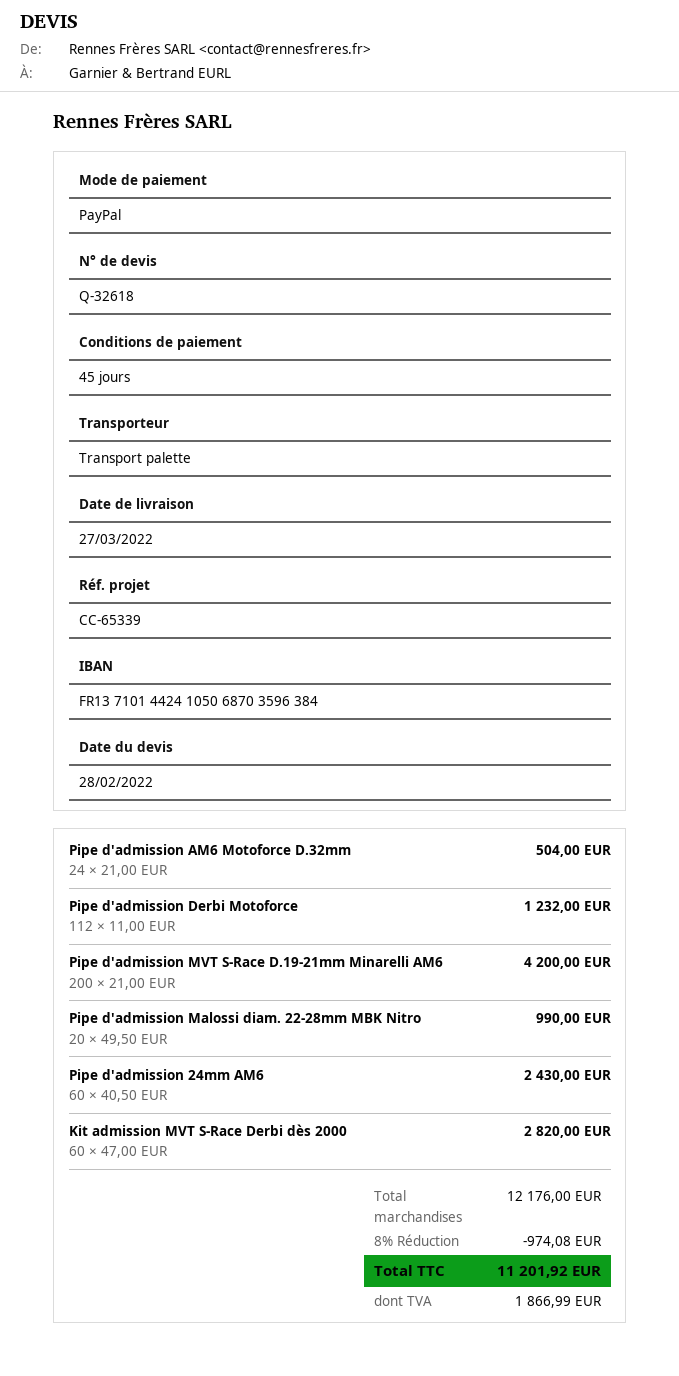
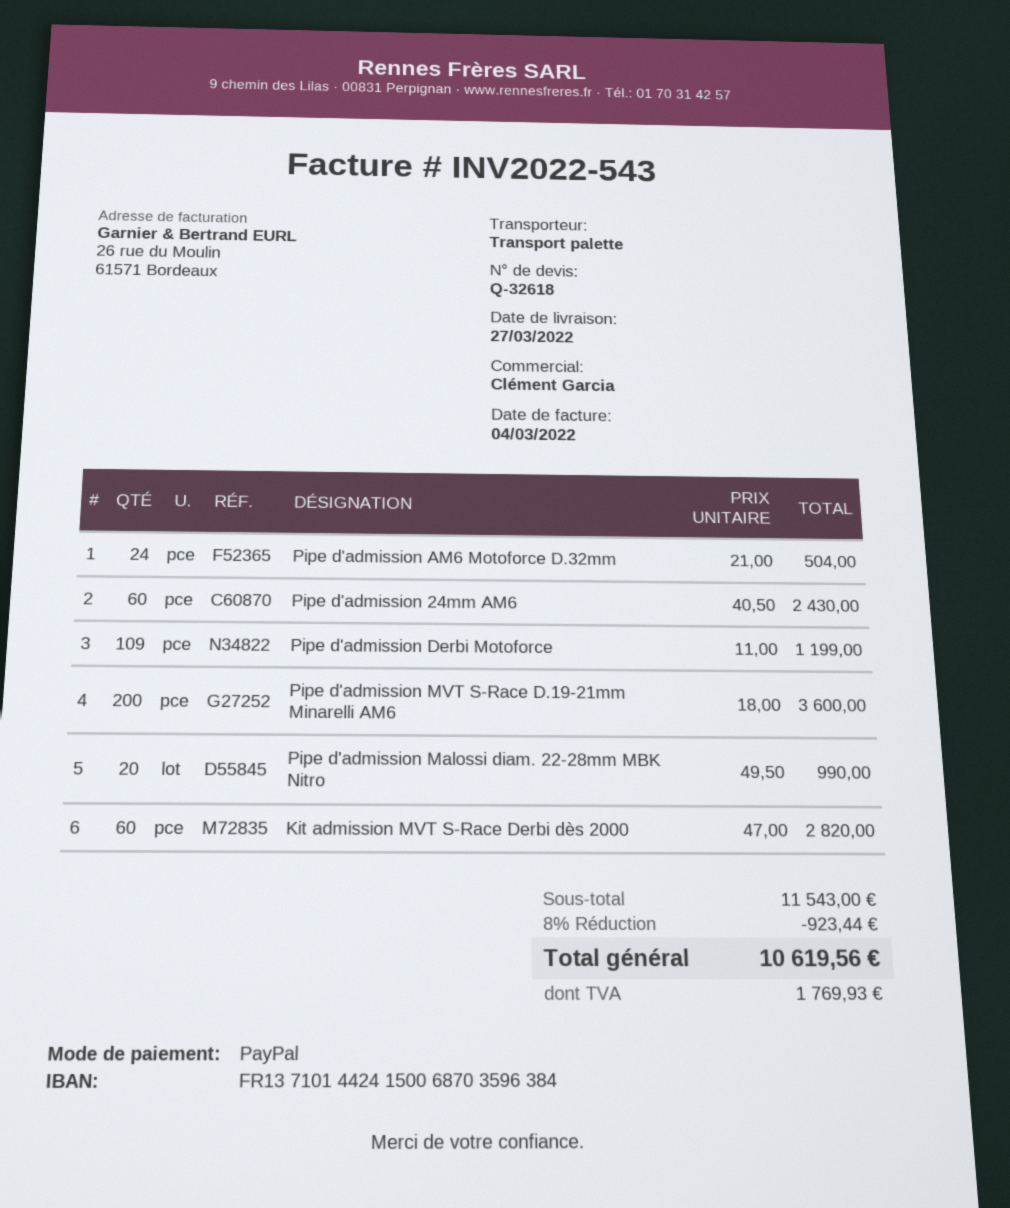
bank account: FR1371014424105068703596384 -> FR1371014424150068703596384
Pipe d'admission Derbi Motoforce: 112 x 11.00 = 1232.00 -> 109 x 11.00 = 1199.00
Pipe d'admission MVT S-Race D.19-21mm Minarelli AM6: 200 x 21.00 = 4200.00 -> 200 x 18.00 = 3600.00
subtotal: 12176.00 -> 11543.00
discount: 8% = 974.08 -> 8% = 923.44
tax: 1866.99 -> 1769.93
total: 11201.92 -> 10619.56

